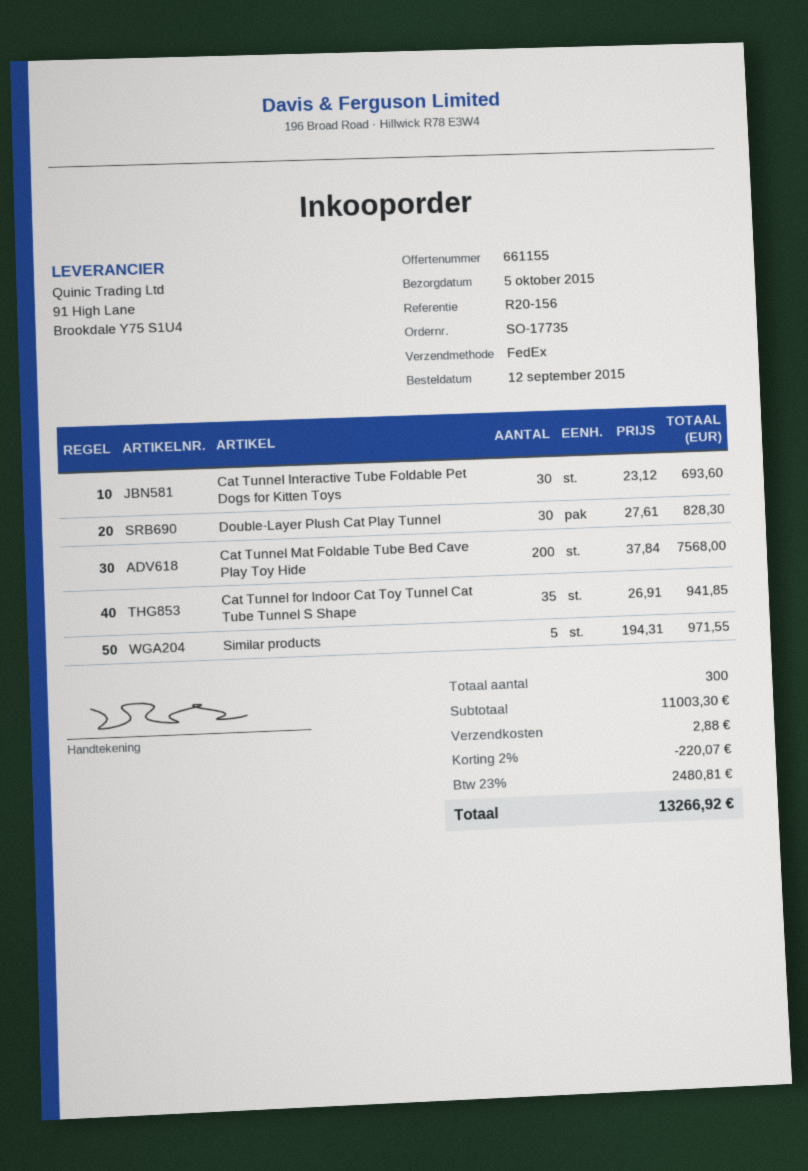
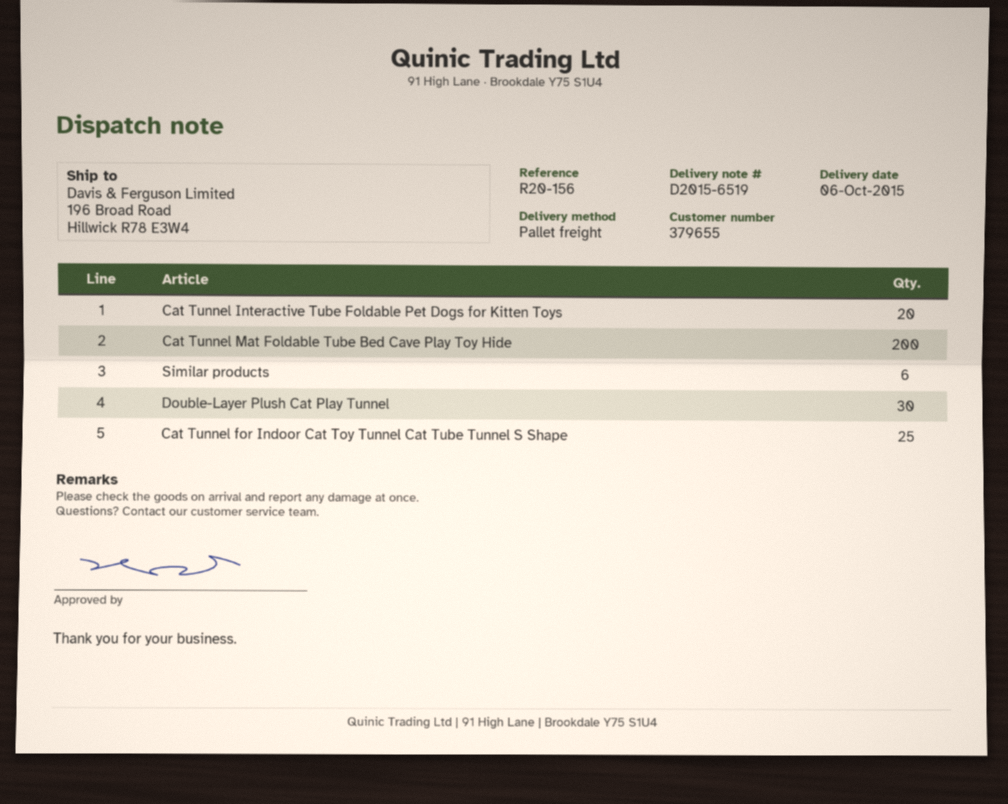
delivery date: 2015-10-05 -> 2015-10-06
shipping method: FedEx -> pallet freight
Cat Tunnel Interactive Tube Foldable Pet Dogs for Kitten Toys: 30 -> 20
Cat Tunnel for Indoor Cat Toy Tunnel Cat Tube Tunnel S Shape: 35 -> 25
Similar products: 5 -> 6

